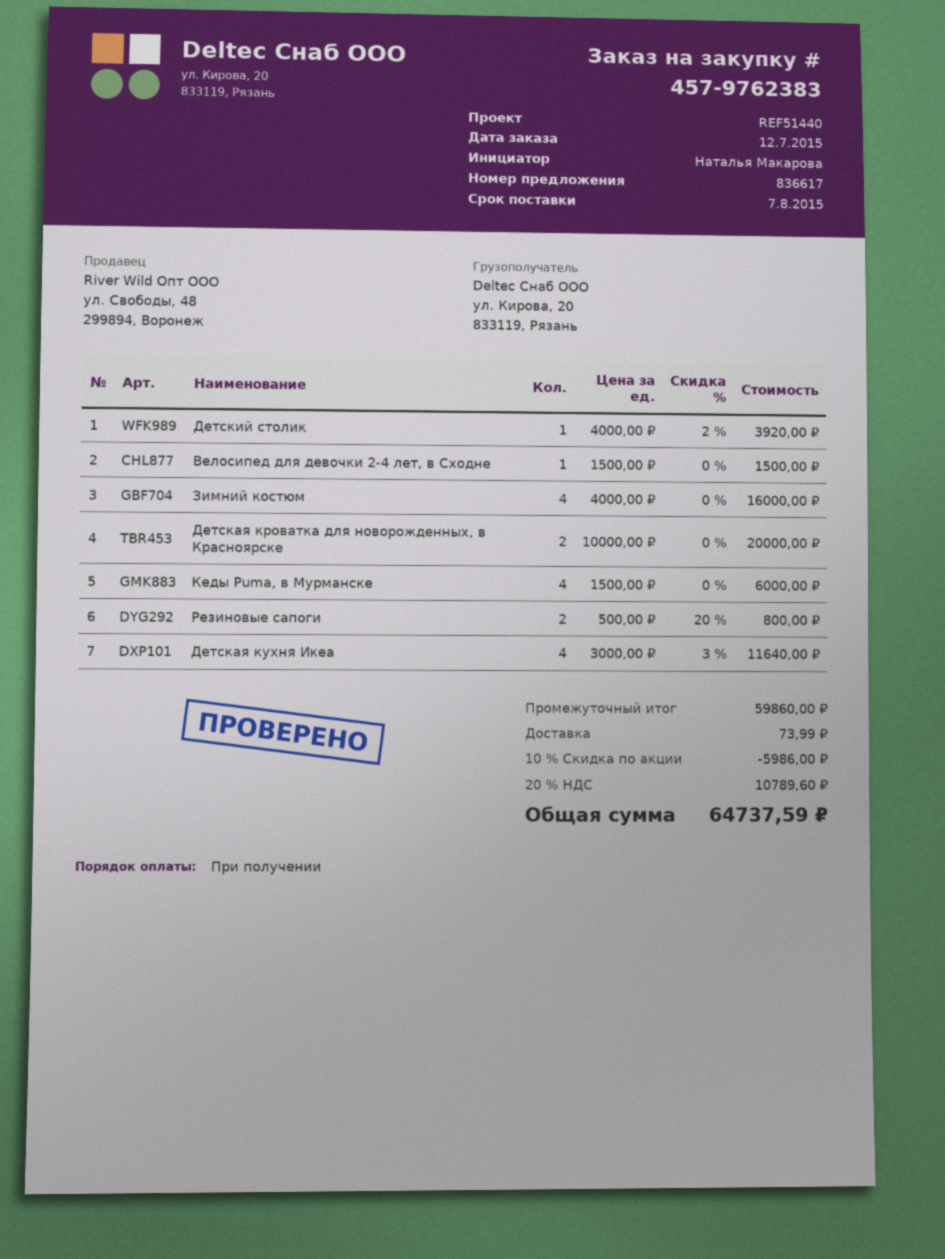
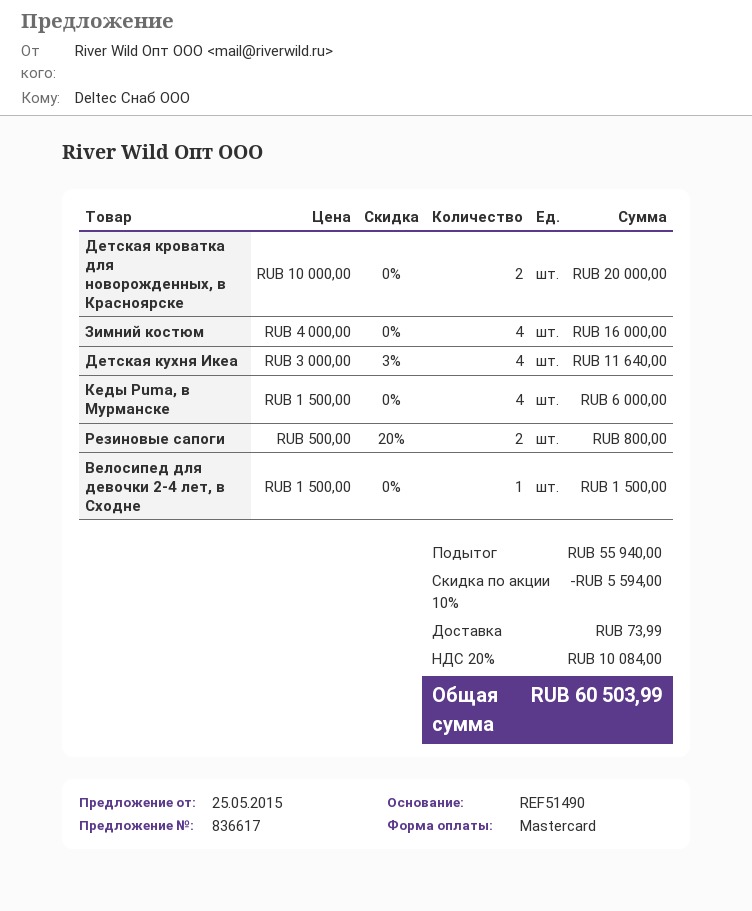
reference: REF51440 -> REF51490
Детский столик: 1 x 4000.00 - 2% = 3920.00 -> none
subtotal: 59860.00 -> 55940.00
discount: 10% = 5986.00 -> 10% = 5594.00
tax: 20% = 10789.60 -> 20% = 10084.00
total: 64737.59 -> 60503.99

